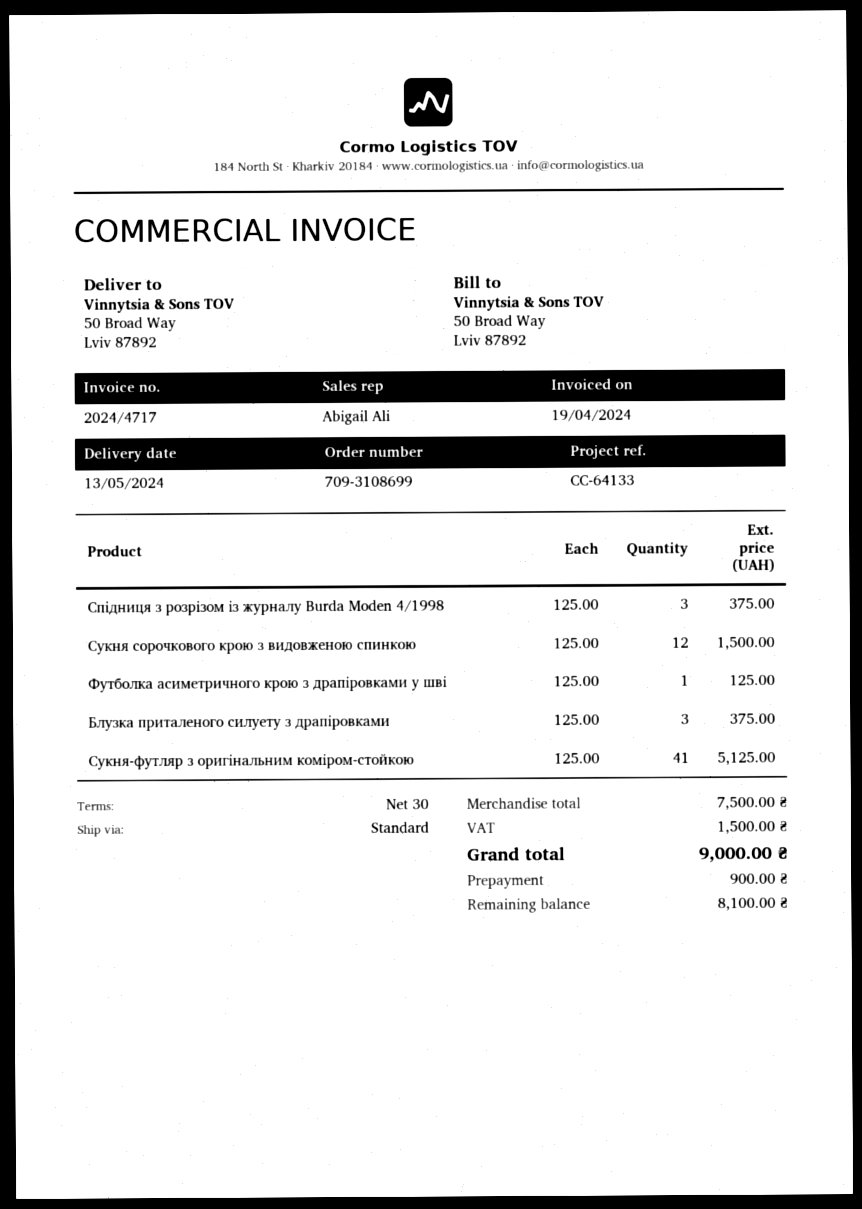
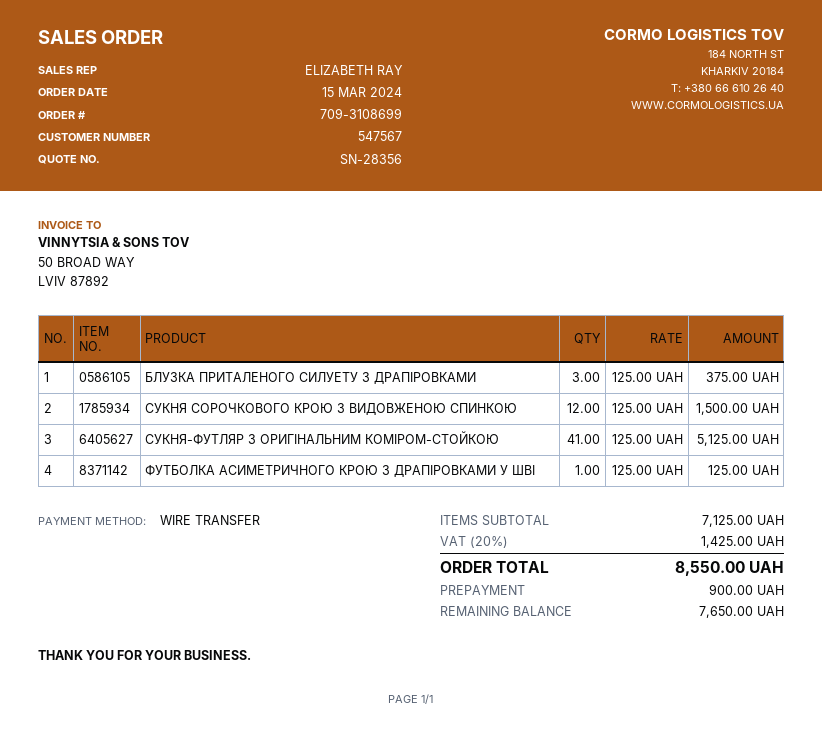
sales rep: Abigail Ali -> ELIZABETH RAY
Спідниця з розрізом із журналу Burda Moden 4/1998: 3 x 125.00 = 375.00 -> none
subtotal: 7500.00 -> 7125.00
tax: 1500.00 -> 1425.00
total: 9000.00 -> 8550.00
balance: 8100.00 -> 7650.00

